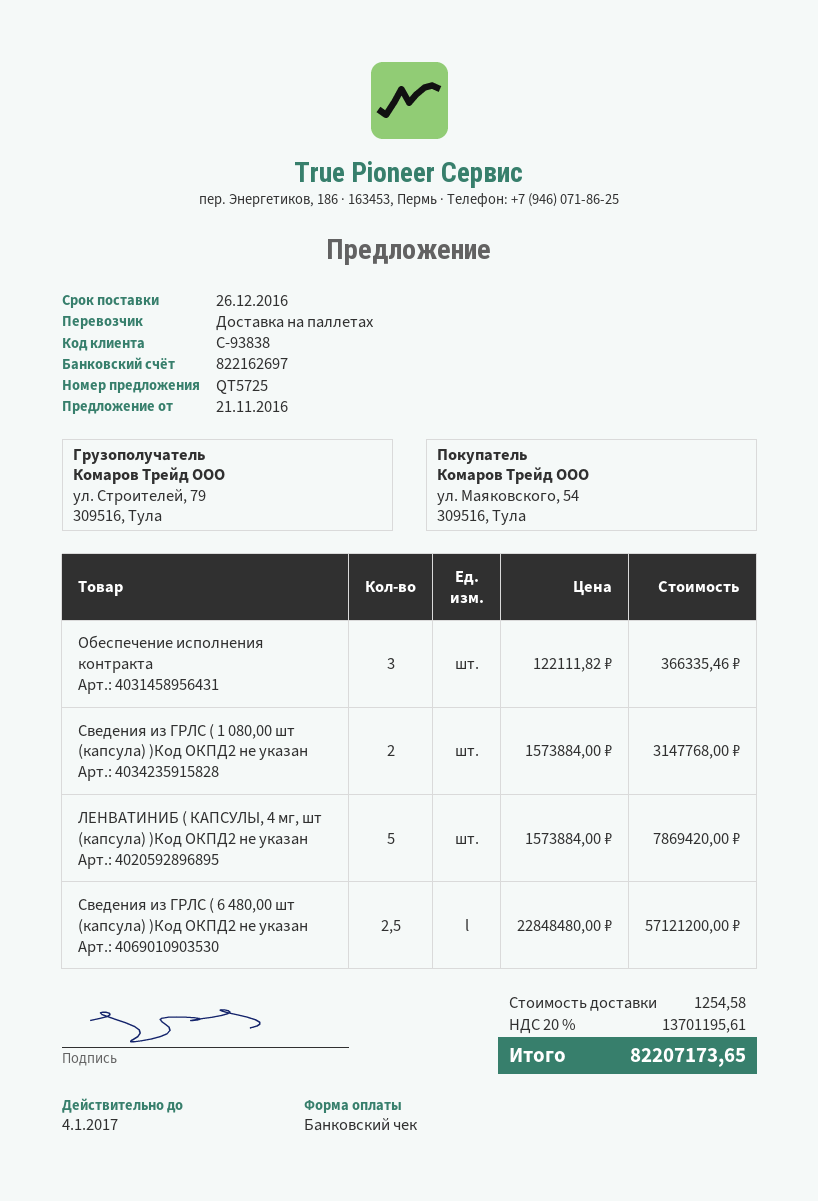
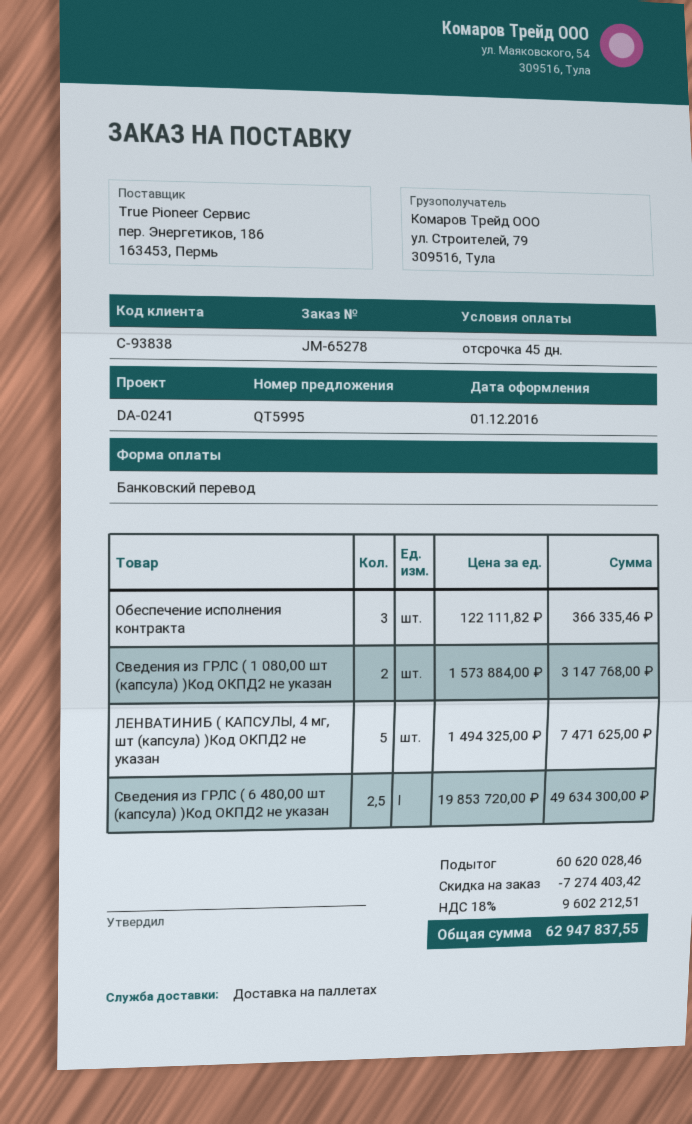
quote number: QT5725 -> QT5995
payment method: cheque -> bank transfer
ЛЕНВАТИНИБ ( КАПСУЛЫ, 4 мг, шт (капсула) )Код ОКПД2 не указан: 5 x 1573884.00 = 7869420.00 -> 5 x 1494325.00 = 7471625.00
Сведения из ГРЛС ( 6 480,00 шт (капсула) )Код ОКПД2 не указан: 2.5 x 22848480.00 = 57121200.00 -> 2.5 x 19853720.00 = 49634300.00
discount: none -> 7274403.42
shipping: 1254.58 -> none
tax: 20% = 13701195.61 -> 18% = 9602212.51
total: 82207173.65 -> 62947837.55

